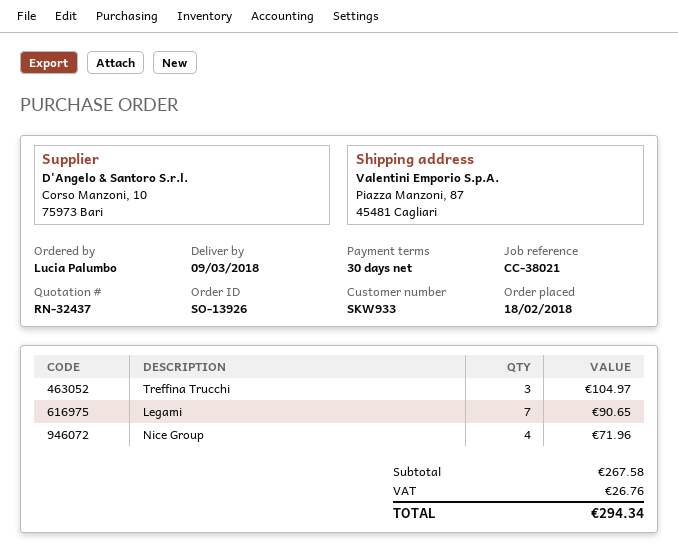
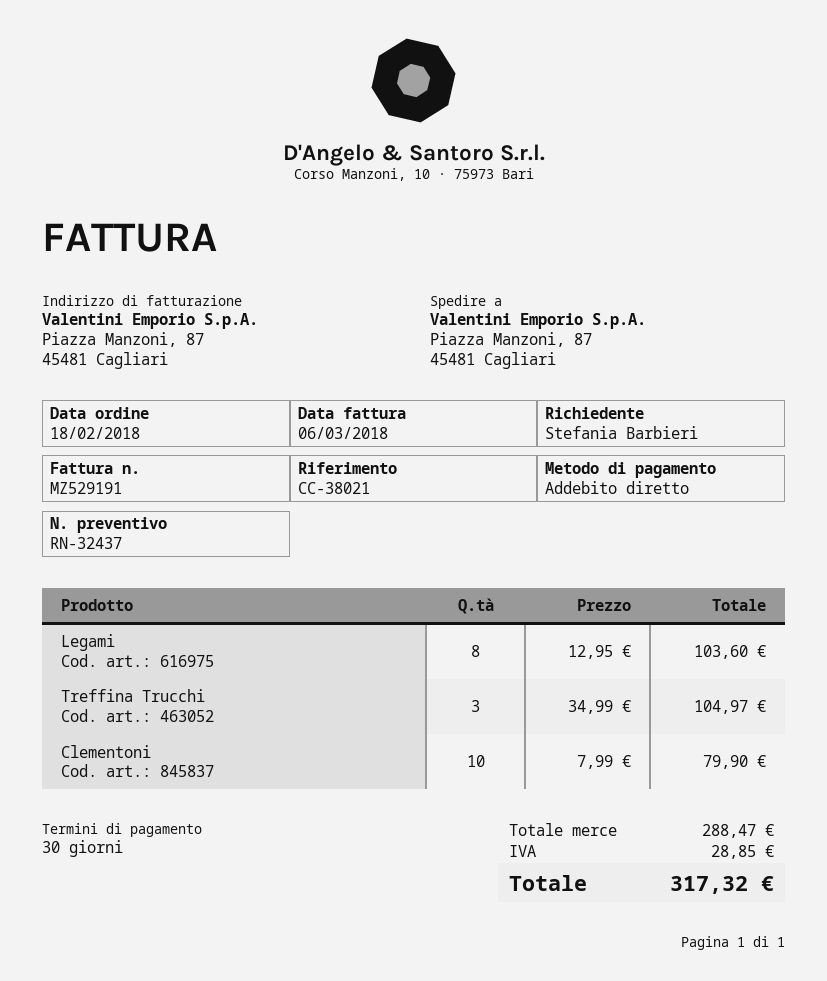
ordered by: Lucia Palumbo -> Stefania Barbieri
Legami: 7 for 90.65 -> 8 for 103.60
Nice Group: 4 for 71.96 -> none
Clementoni: none -> 10 for 79.90
subtotal: 267.58 -> 288.47
tax: 26.76 -> 28.85
total: 294.34 -> 317.32

